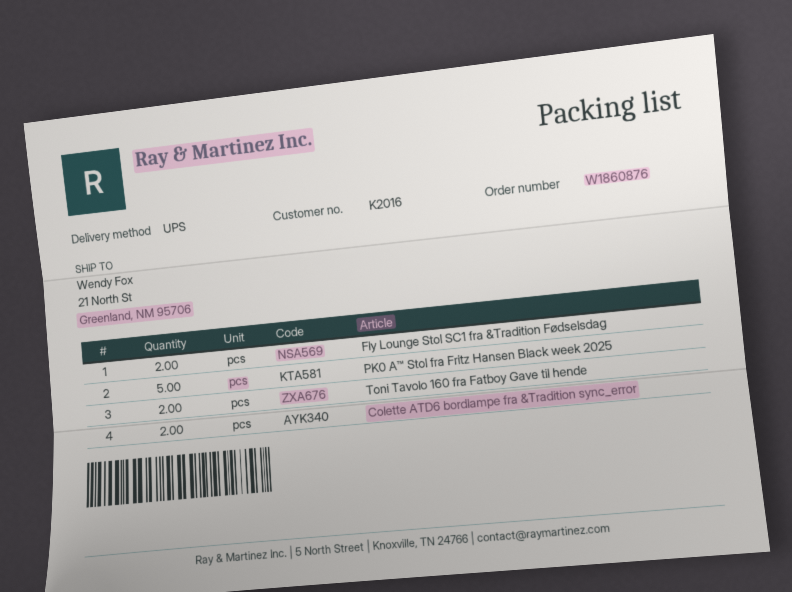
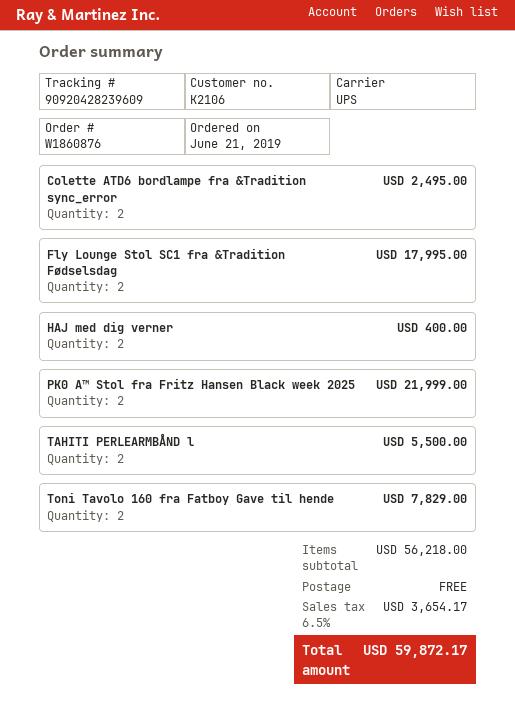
customer number: K2016 -> K2106
PK0 A™ Stol fra Fritz Hansen Black week 2025: 5 -> 2
HAJ med dig verner: none -> 2
TAHITI PERLEARMBÅND l: none -> 2

